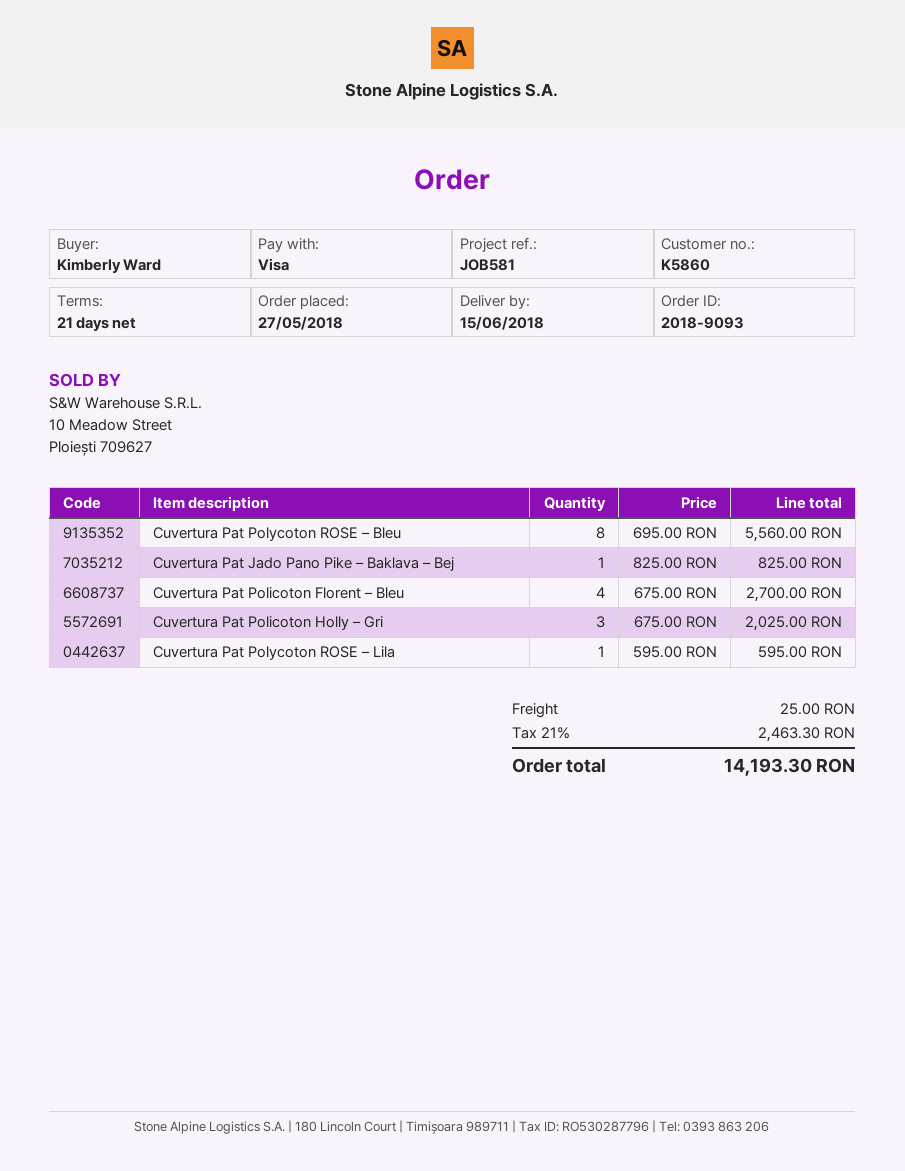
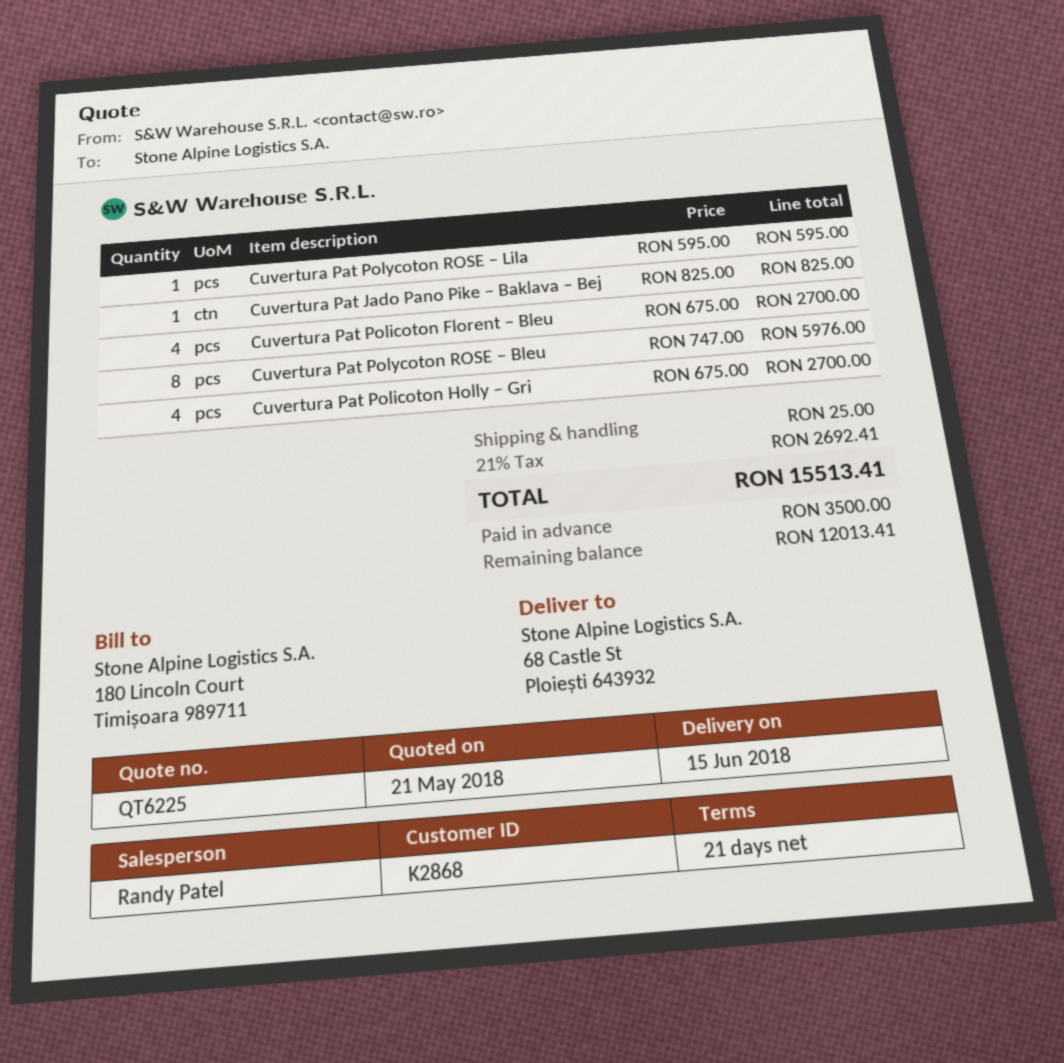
customer number: K5860 -> K2868
Cuvertura Pat Polycoton ROSE – Bleu: 8 x 695.00 = 5560.00 -> 8 x 747.00 = 5976.00
Cuvertura Pat Policoton Holly – Gri: 3 x 675.00 = 2025.00 -> 4 x 675.00 = 2700.00
tax: 21% = 2463.30 -> 21% = 2692.41
total: 14193.30 -> 15513.41

